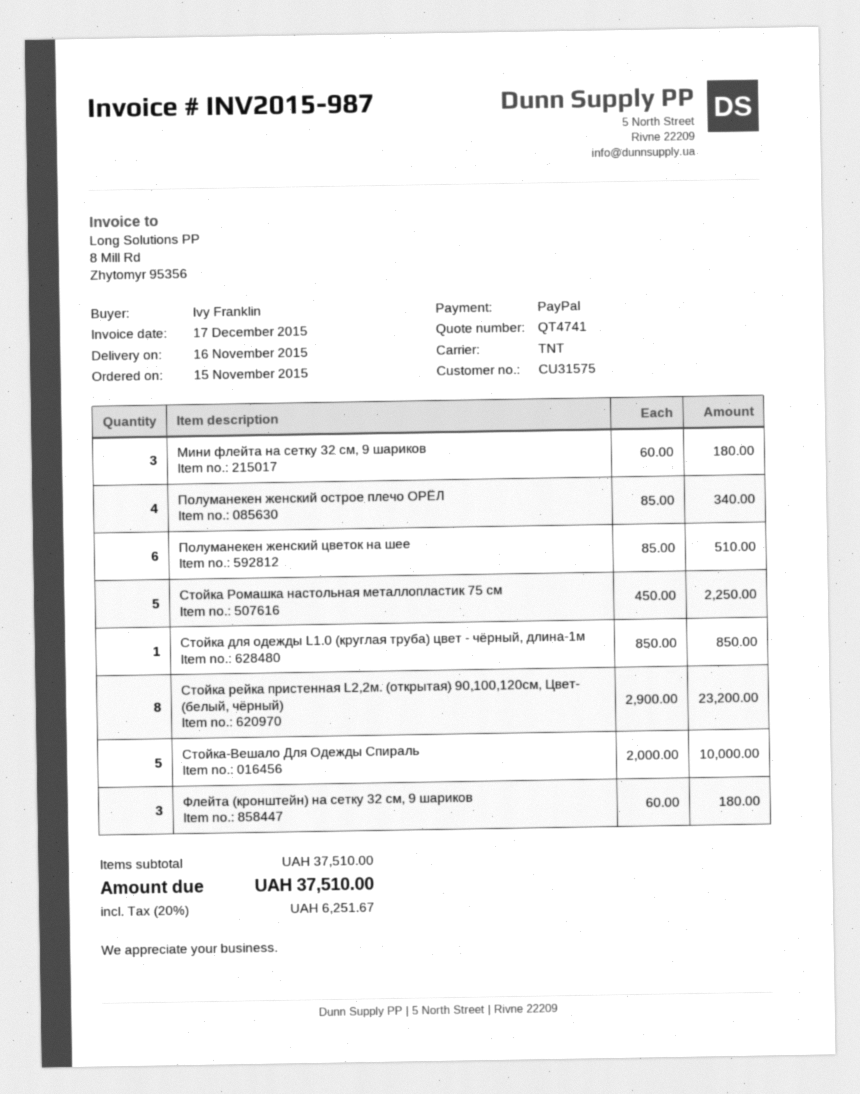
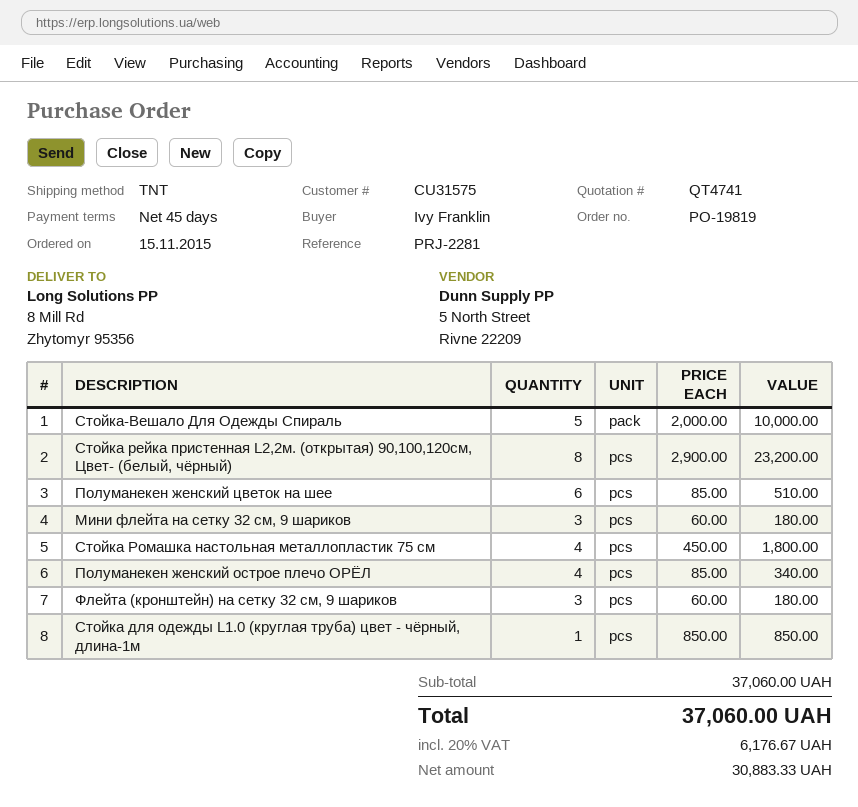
Стойка Ромашка настольная металлопластик 75 см: 5 x 450.00 = 2250.00 -> 4 x 450.00 = 1800.00
subtotal: 37510.00 -> 37060.00
tax: 20% = 6251.67 -> 20% = 6176.67
total: 37510.00 -> 37060.00

